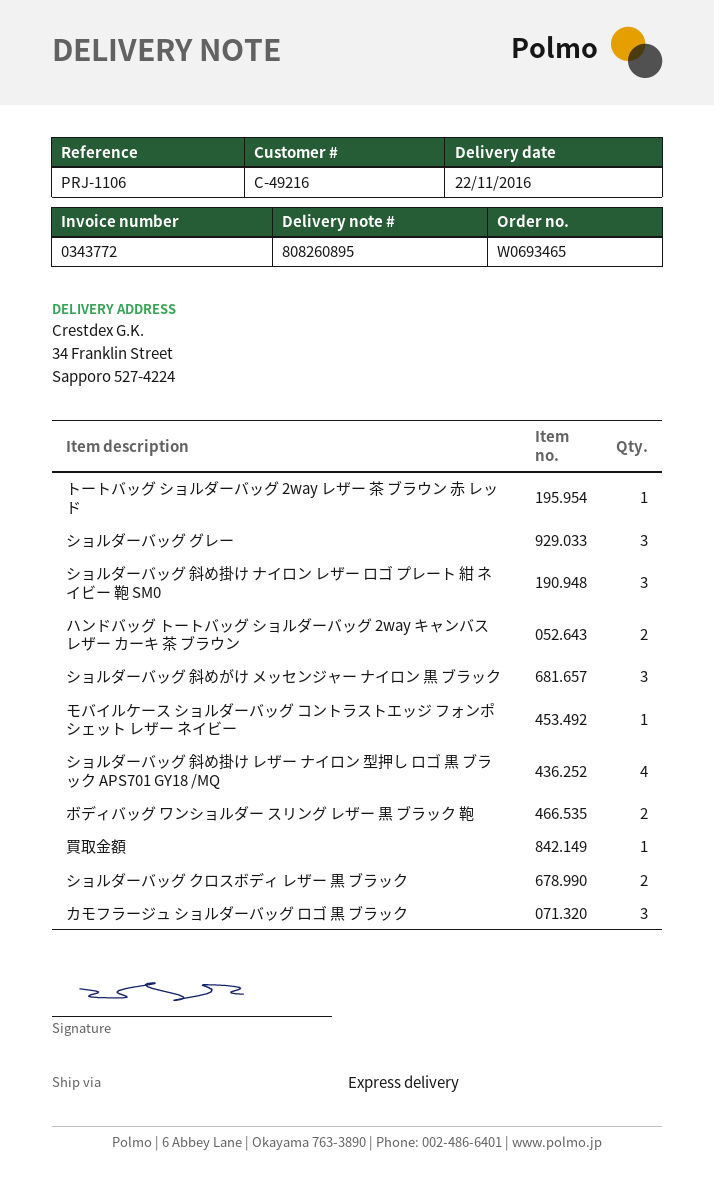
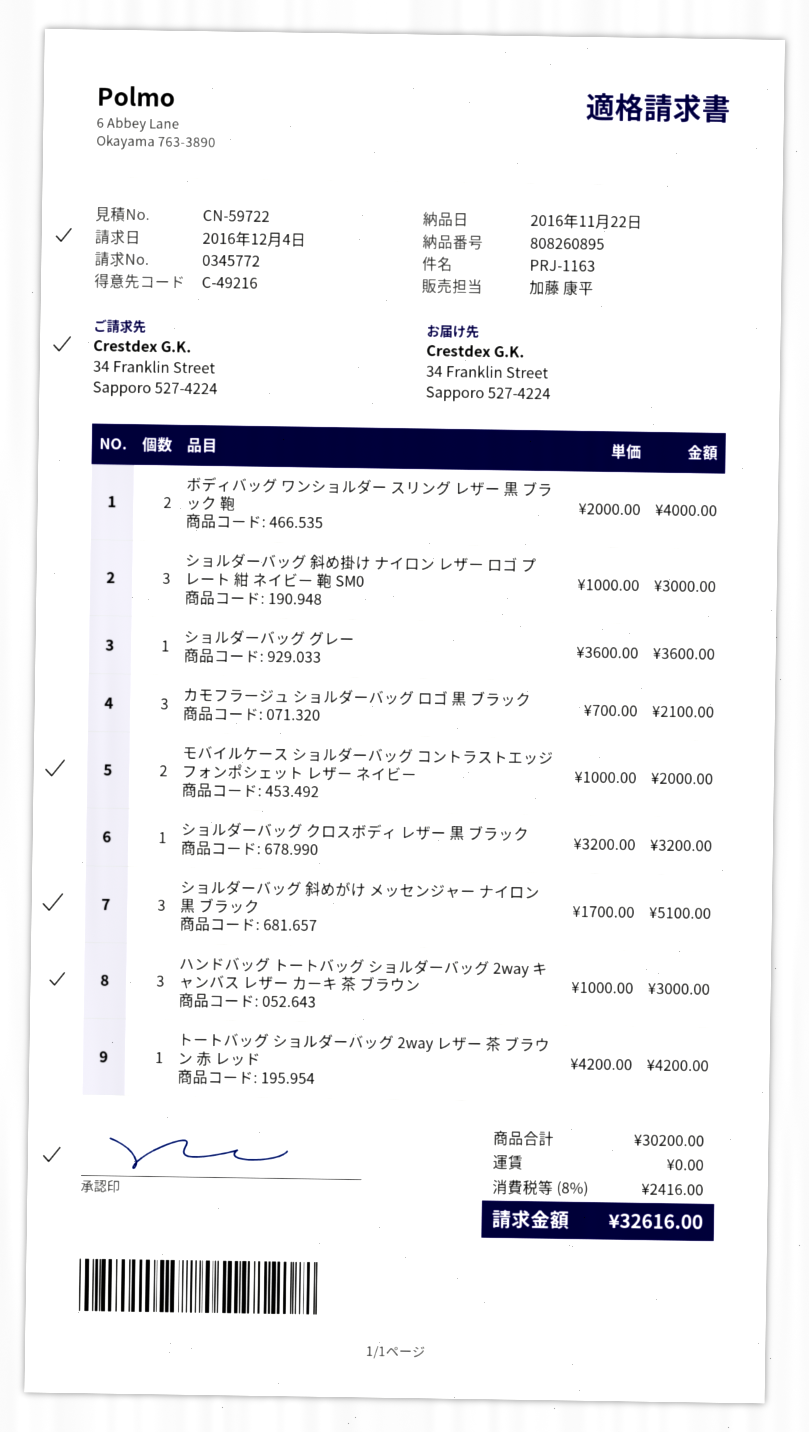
invoice number: 0343772 -> 0345772
reference: PRJ-1106 -> PRJ-1163
ショルダーバッグ グレー: 3 -> 1
ハンドバッグ トートバッグ ショルダーバッグ 2way キャンバス レザー カーキ 茶 ブラウン: 2 -> 3
モバイルケース ショルダーバッグ コントラストエッジ フォンポシェット レザー ネイビー: 1 -> 2
ショルダーバッグ 斜め掛け レザー ナイロン 型押し ロゴ 黒 ブラック APS701 GY18 /MQ: 4 -> none
買取金額: 1 -> none
ショルダーバッグ クロスボディ レザー 黒 ブラック: 2 -> 1

